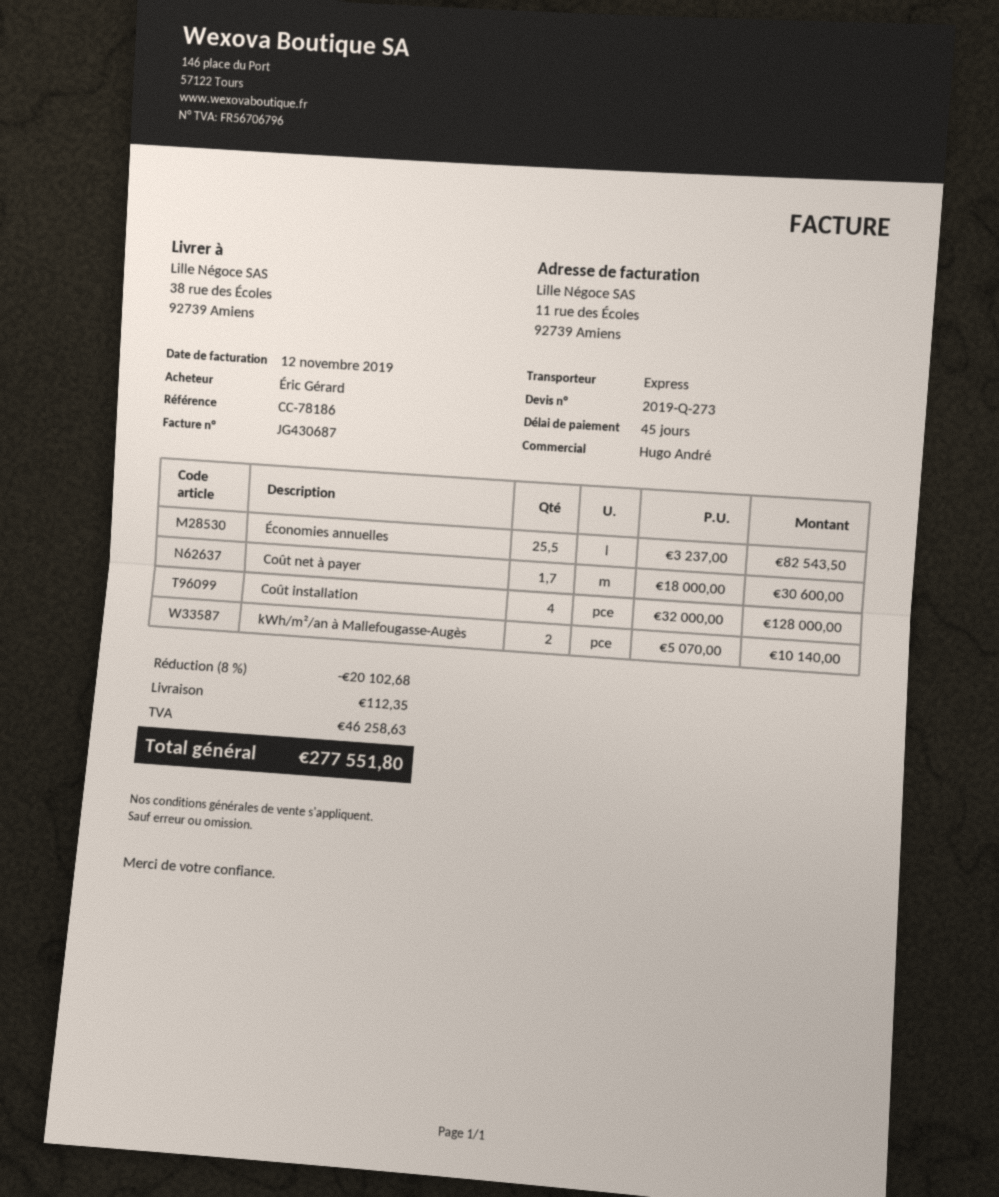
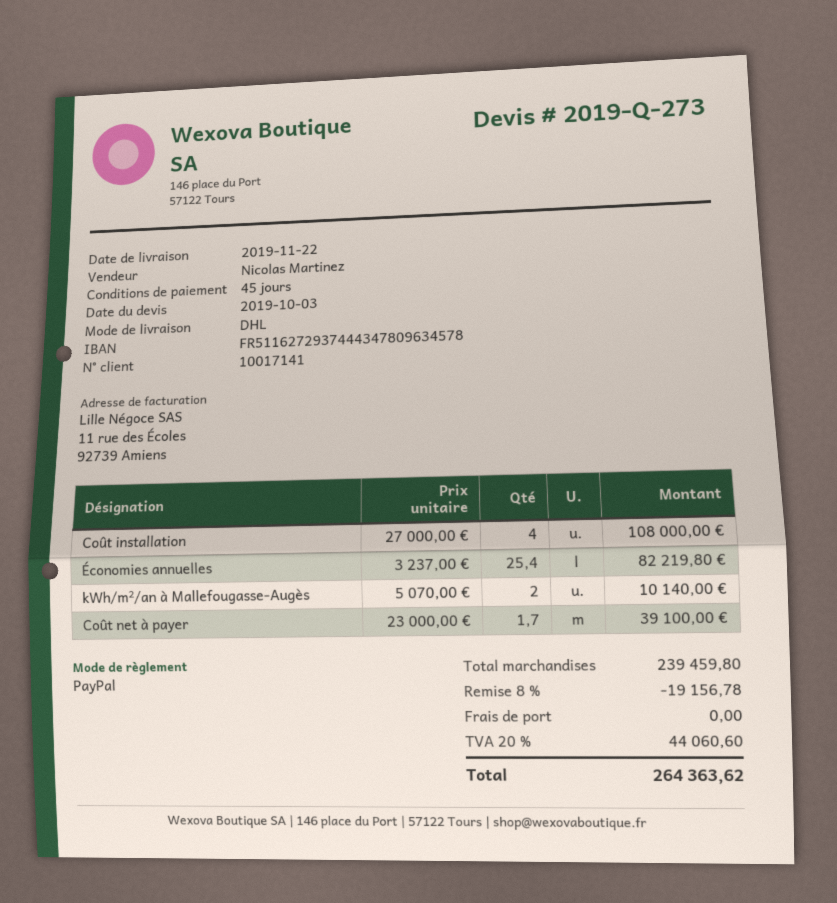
sales rep: Hugo André -> Nicolas Martinez
shipping method: express -> DHL
Économies annuelles: 25.5 x 3237.00 = 82543.50 -> 25.4 x 3237.00 = 82219.80
Coût net à payer: 1.7 x 18000.00 = 30600.00 -> 1.7 x 23000.00 = 39100.00
Coût installation: 4 x 32000.00 = 128000.00 -> 4 x 27000.00 = 108000.00
discount: 8% = 20102.68 -> 8% = 19156.78
shipping: 112.35 -> 0.00
tax: 46258.63 -> 44060.60
total: 277551.80 -> 264363.62

